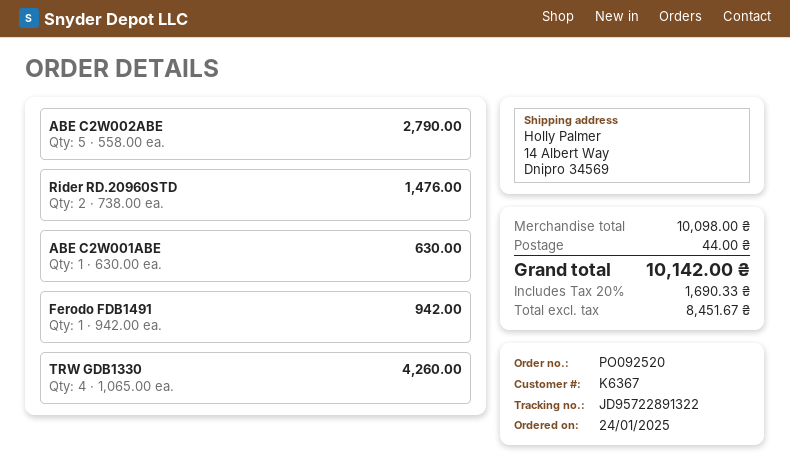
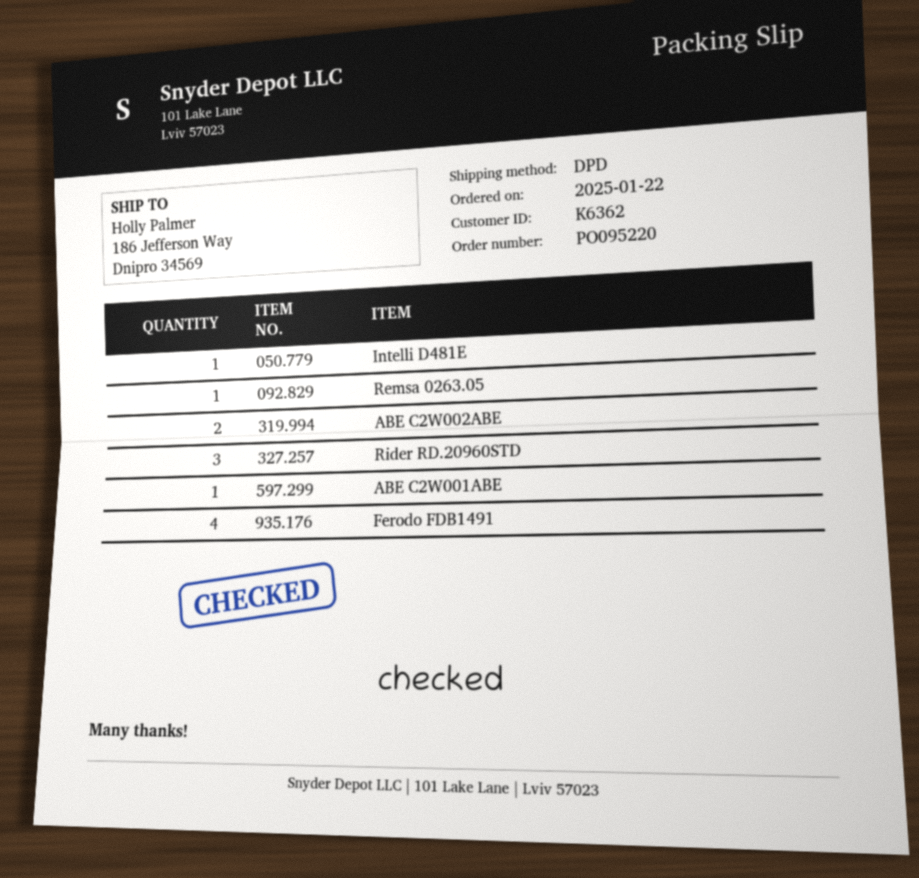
order number: PO092520 -> PO095220
order date: 2025-01-24 -> 2025-01-22
customer number: K6367 -> K6362
ship to: 14 Albert Way, Dnipro 34569 -> 186 Jefferson Way, Dnipro 34569
ABE C2W002ABE: 5 -> 2
Rider RD.20960STD: 2 -> 3
Ferodo FDB1491: 1 -> 4
TRW GDB1330: 4 -> none
Intelli D481E: none -> 1
Remsa 0263.05: none -> 1

